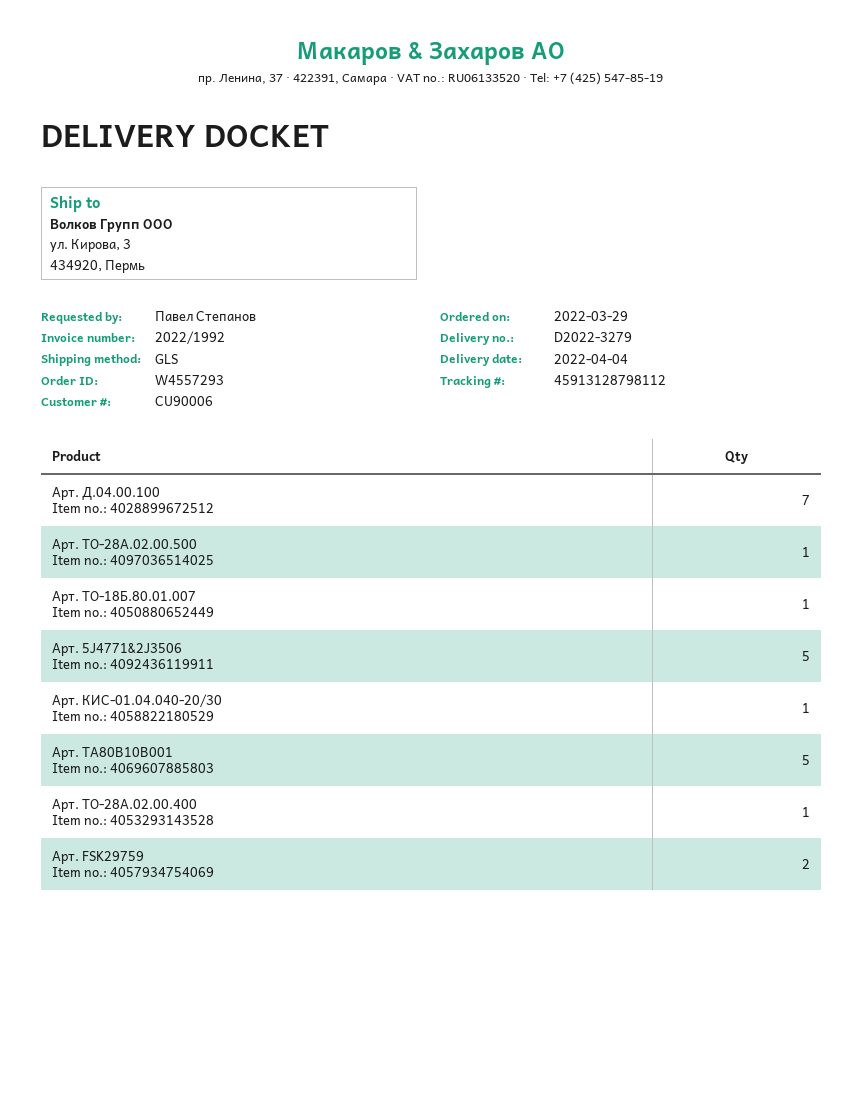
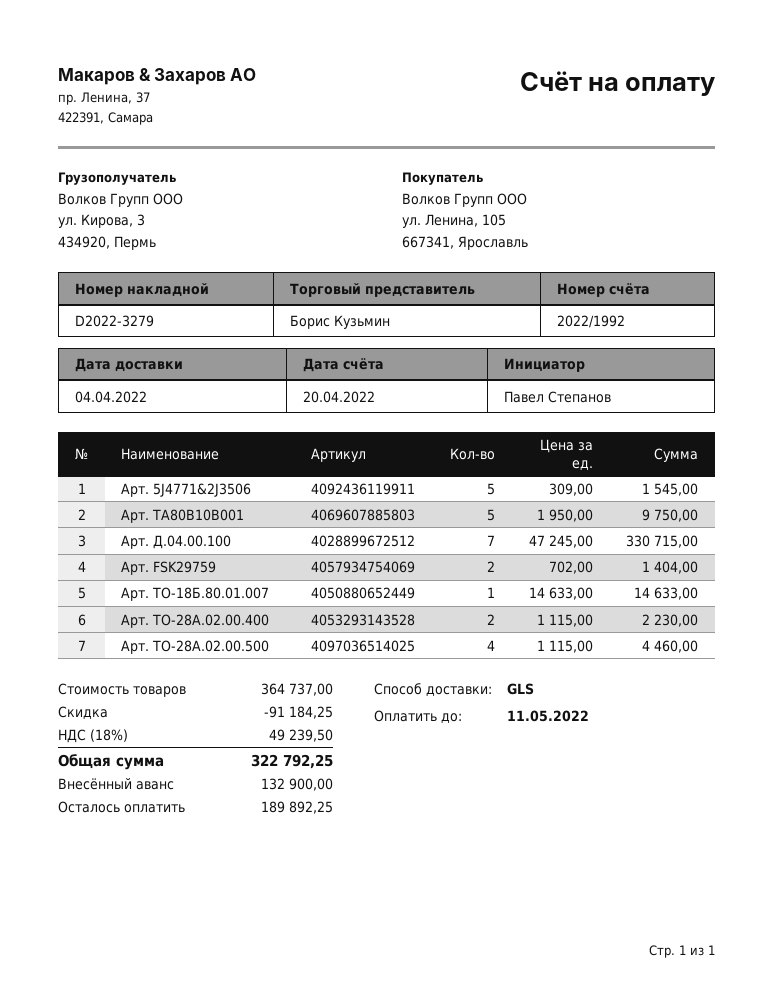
Арт. ТО-28А.02.00.500: 1 -> 4
Арт. КИС-01.04.040-20/30: 1 -> none
Арт. ТО-28А.02.00.400: 1 -> 2

